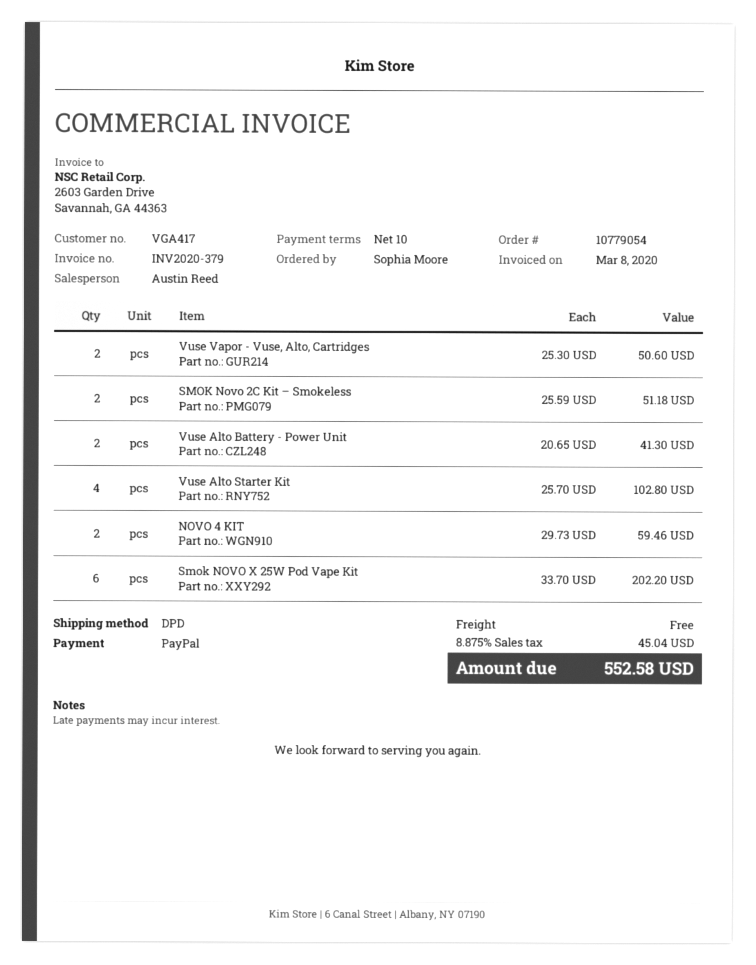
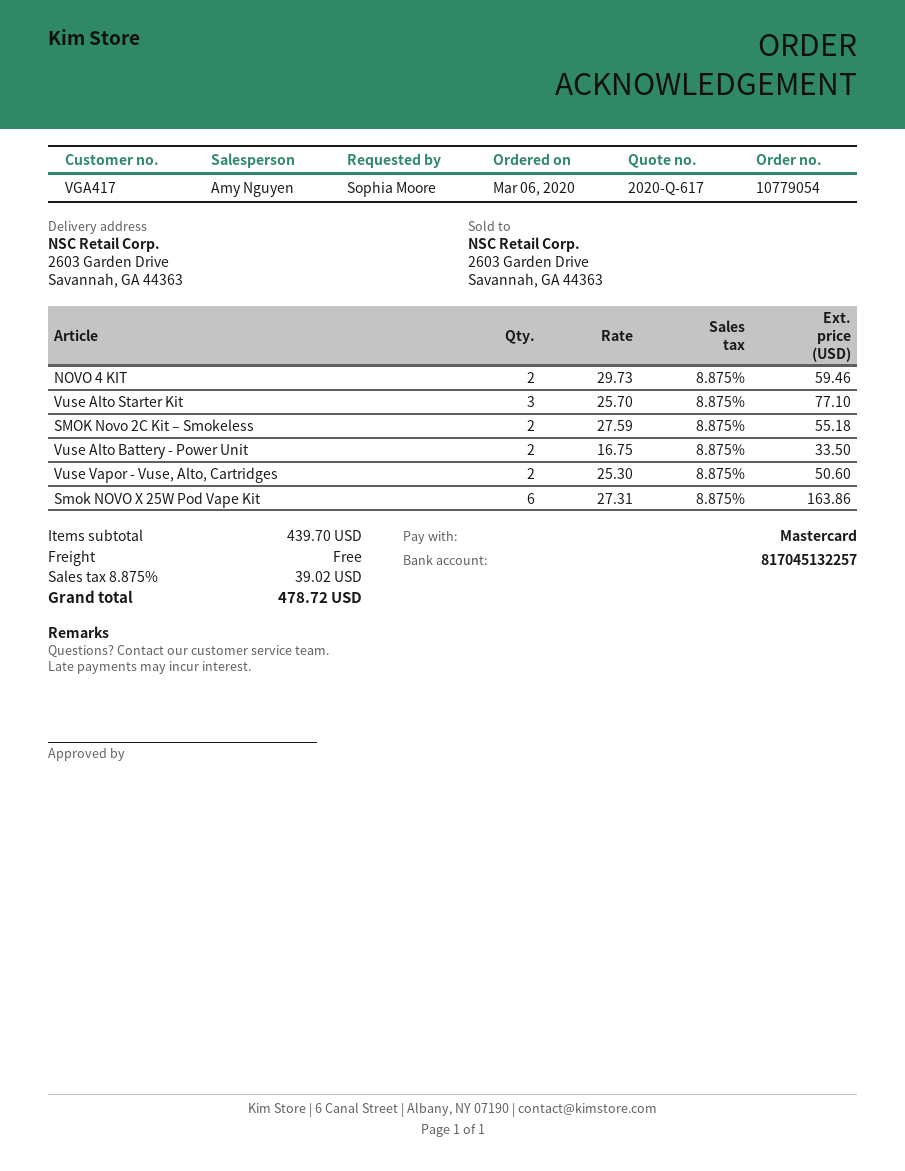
sales rep: Austin Reed -> Amy Nguyen
payment method: PayPal -> Mastercard
SMOK Novo 2C Kit – Smokeless: 2 x 25.59 = 51.18 -> 2 x 27.59 = 55.18
Vuse Alto Battery - Power Unit: 2 x 20.65 = 41.30 -> 2 x 16.75 = 33.50
Vuse Alto Starter Kit: 4 x 25.70 = 102.80 -> 3 x 25.70 = 77.10
Smok NOVO X 25W Pod Vape Kit: 6 x 33.70 = 202.20 -> 6 x 27.31 = 163.86
tax: 8.875% = 45.04 -> 8.875% = 39.02
total: 552.58 -> 478.72

